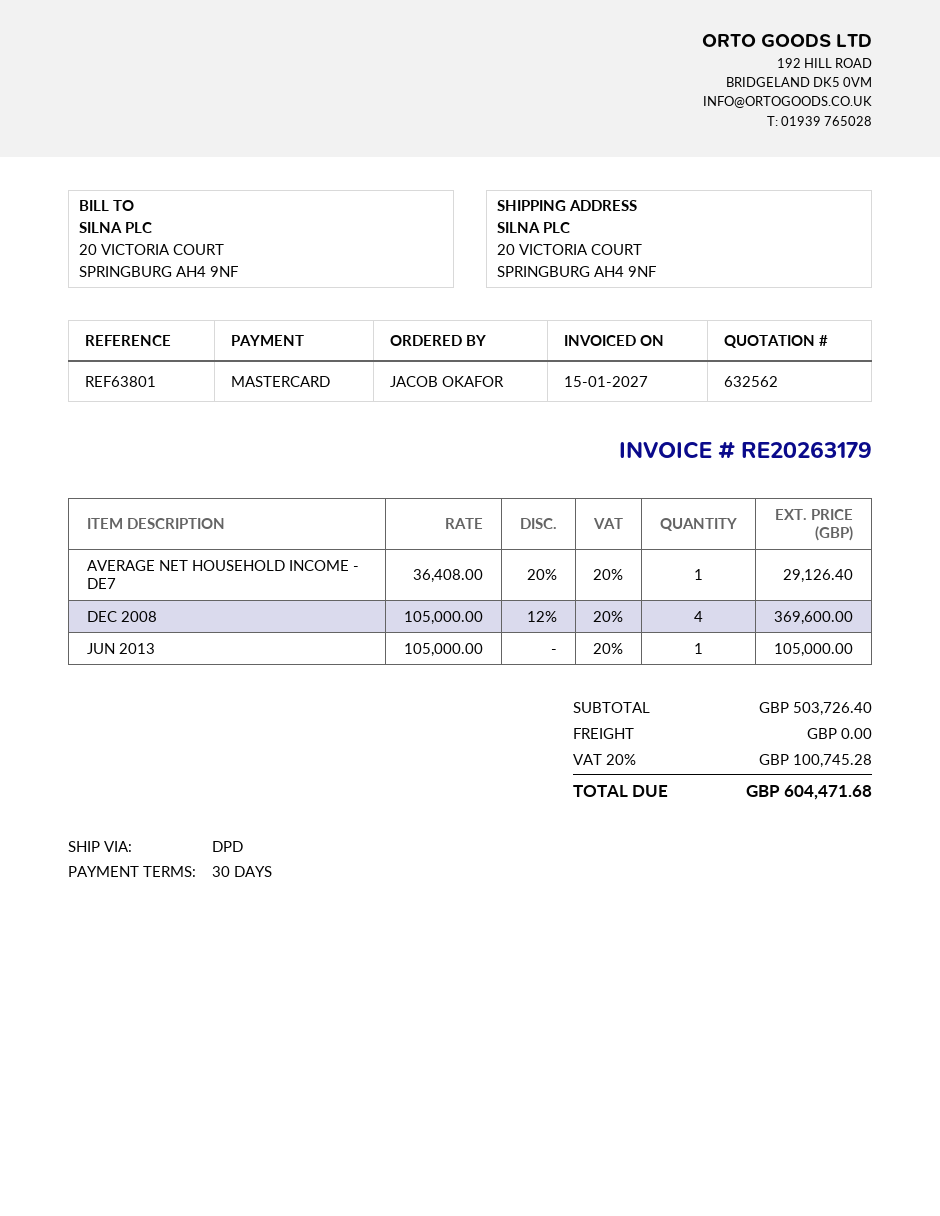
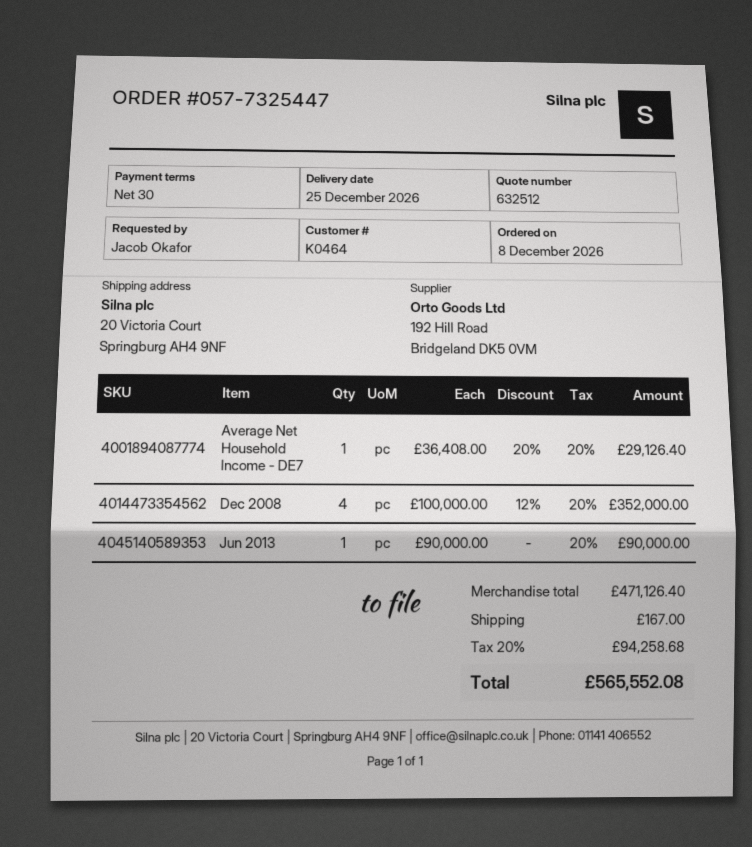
quote number: 632562 -> 632512
DEC 2008: 4 x 105000.00 - 12% = 369600.00 -> 4 x 100000.00 - 12% = 352000.00
JUN 2013: 1 x 105000.00 = 105000.00 -> 1 x 90000.00 = 90000.00
subtotal: 503726.40 -> 471126.40
shipping: 0.00 -> 167.00
tax: 20% = 100745.28 -> 20% = 94258.68
total: 604471.68 -> 565552.08

